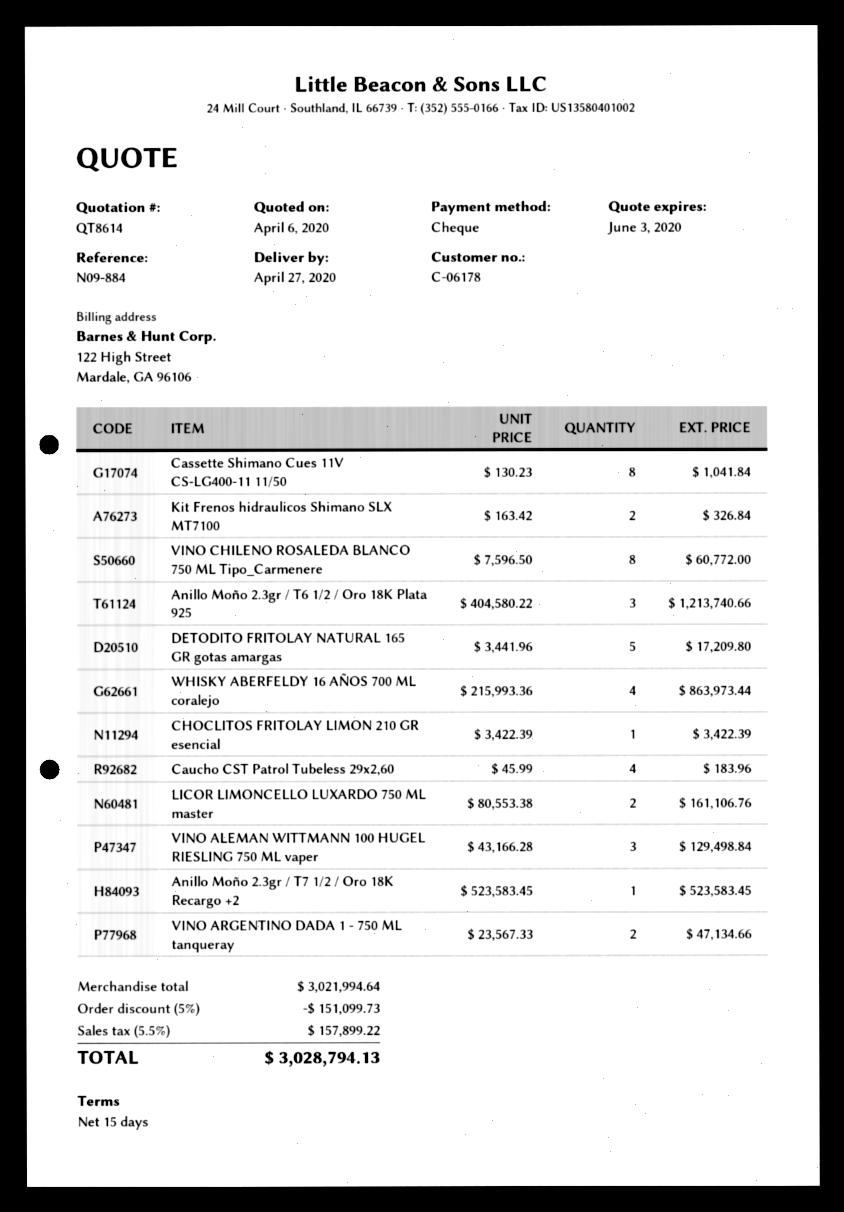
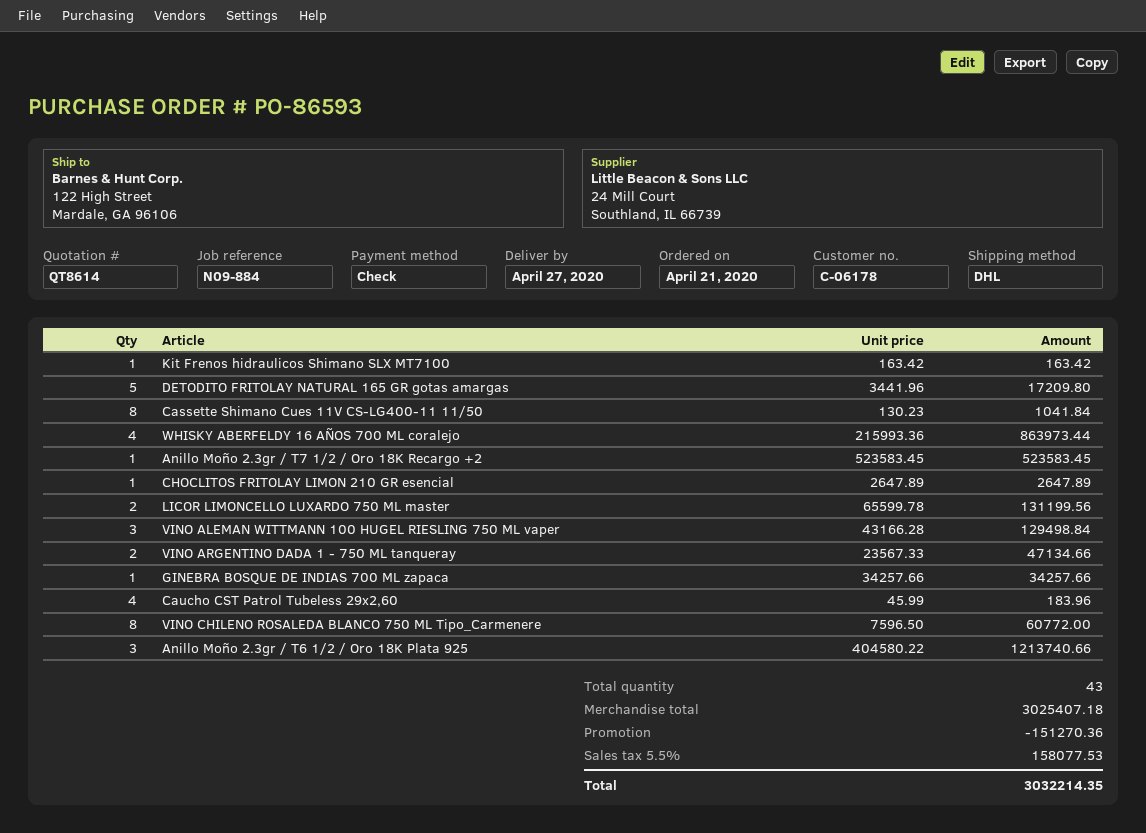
Kit Frenos hidraulicos Shimano SLX MT7100: 2 x 163.42 = 326.84 -> 1 x 163.42 = 163.42
CHOCLITOS FRITOLAY LIMON 210 GR esencial: 1 x 3422.39 = 3422.39 -> 1 x 2647.89 = 2647.89
LICOR LIMONCELLO LUXARDO 750 ML master: 2 x 80553.38 = 161106.76 -> 2 x 65599.78 = 131199.56
GINEBRA BOSQUE DE INDIAS 700 ML zapaca: none -> 1 x 34257.66 = 34257.66
subtotal: 3021994.64 -> 3025407.18
discount: 151099.73 -> 151270.36
tax: 5.5% = 157899.22 -> 5.5% = 158077.53
total: 3028794.13 -> 3032214.35

